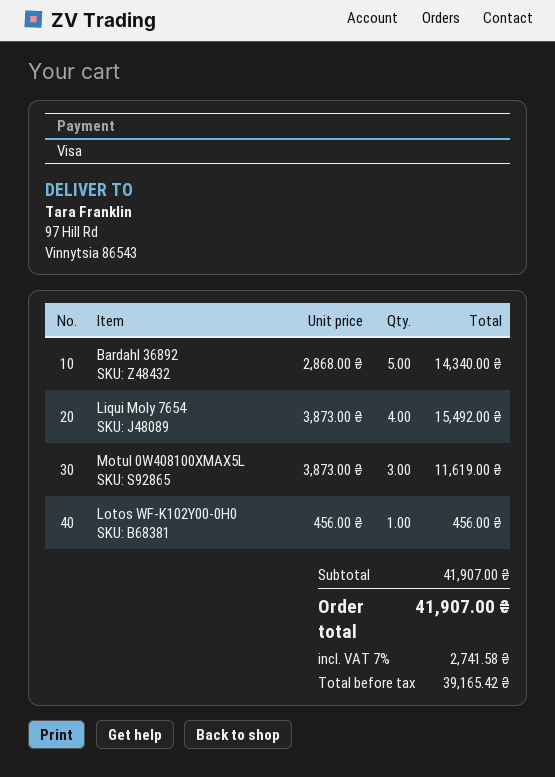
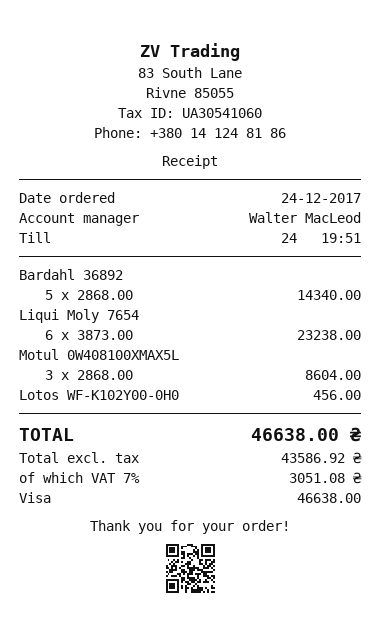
Liqui Moly 7654: 4 x 3873.00 = 15492.00 -> 6 x 3873.00 = 23238.00
Motul 0W408100XMAX5L: 3 x 3873.00 = 11619.00 -> 3 x 2868.00 = 8604.00
net: 39165.42 -> 43586.92
tax: 7% = 2741.58 -> 7% = 3051.08
total: 41907.00 -> 46638.00

